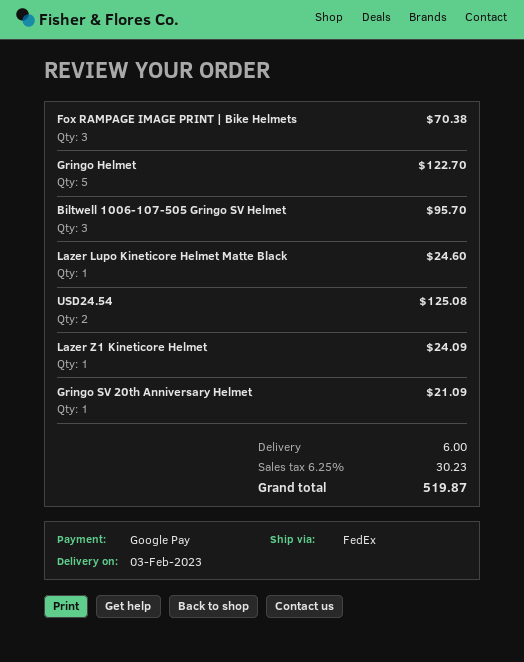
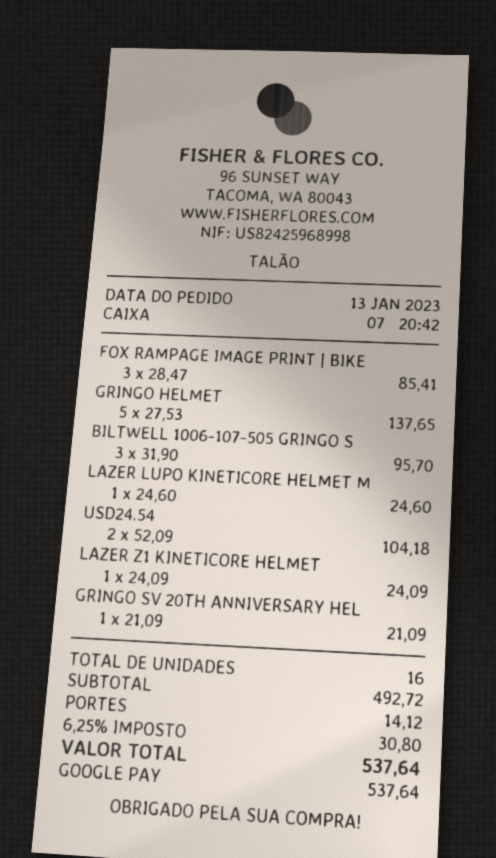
Fox RAMPAGE IMAGE PRINT | Bike Helmets: 3 for 70.38 -> 3 for 85.41
Gringo Helmet: 5 for 122.70 -> 5 for 137.65
USD24.54: 2 for 125.08 -> 2 for 104.18
shipping: 6.00 -> 14.12
tax: 6.25% = 30.23 -> 6.25% = 30.80
total: 519.87 -> 537.64

